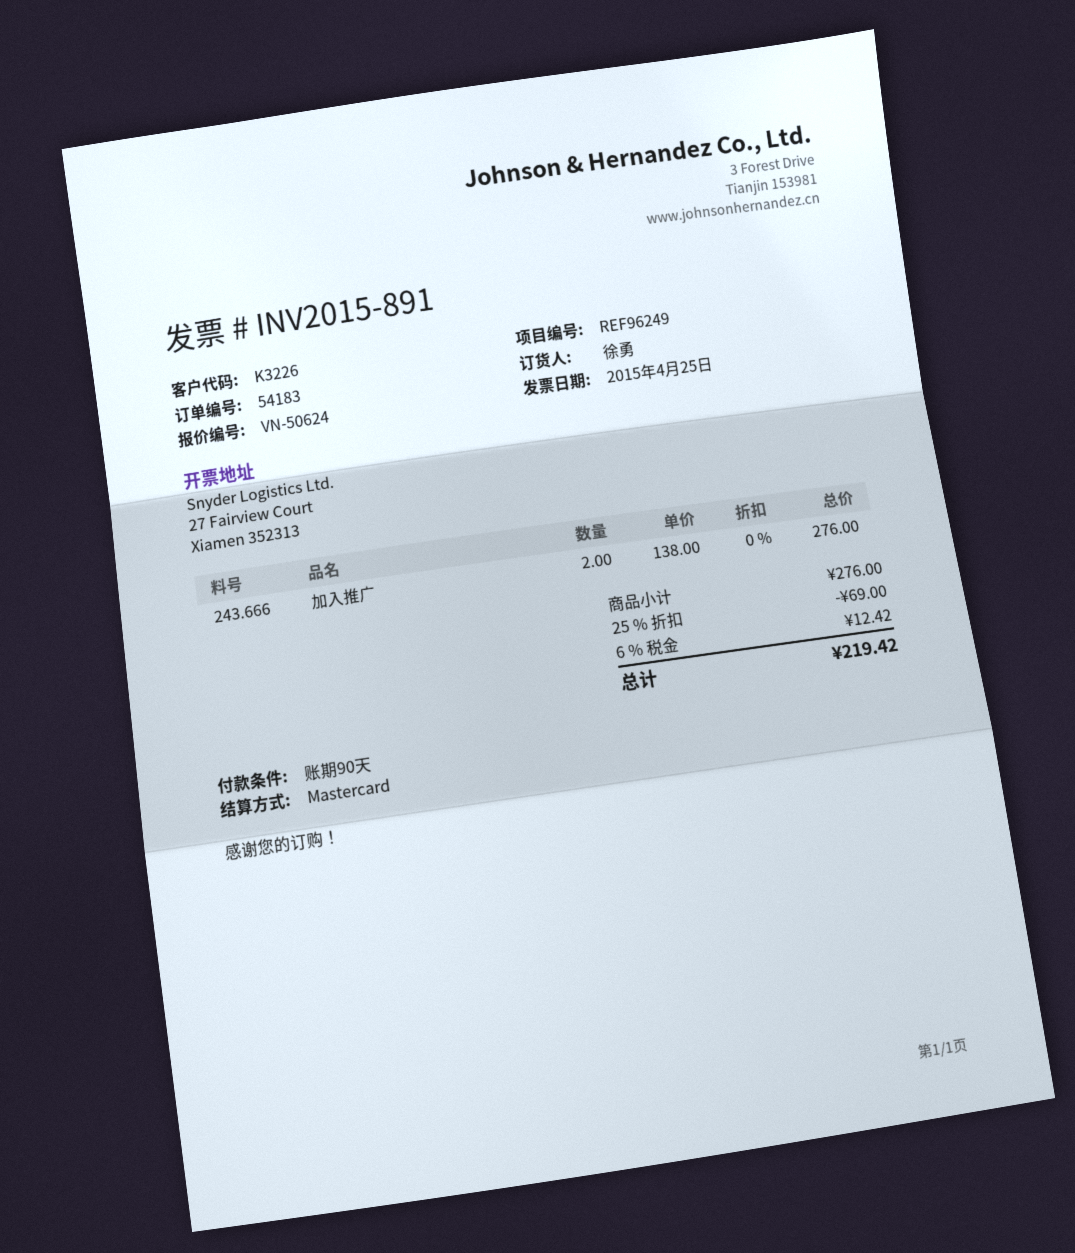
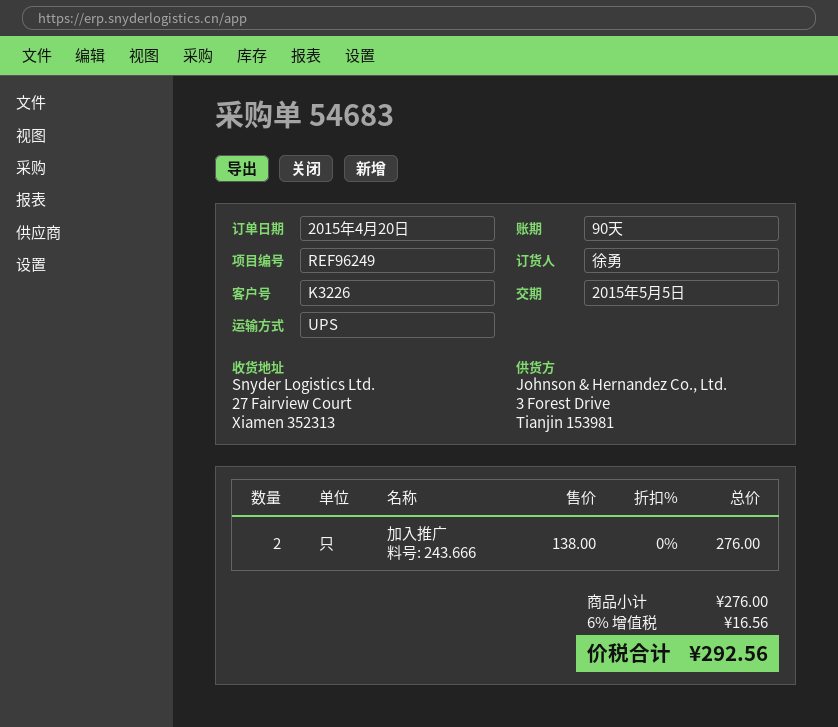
order number: 54183 -> 54683
discount: 25% = 69.00 -> none
tax: 6% = 12.42 -> 6% = 16.56
total: 219.42 -> 292.56

